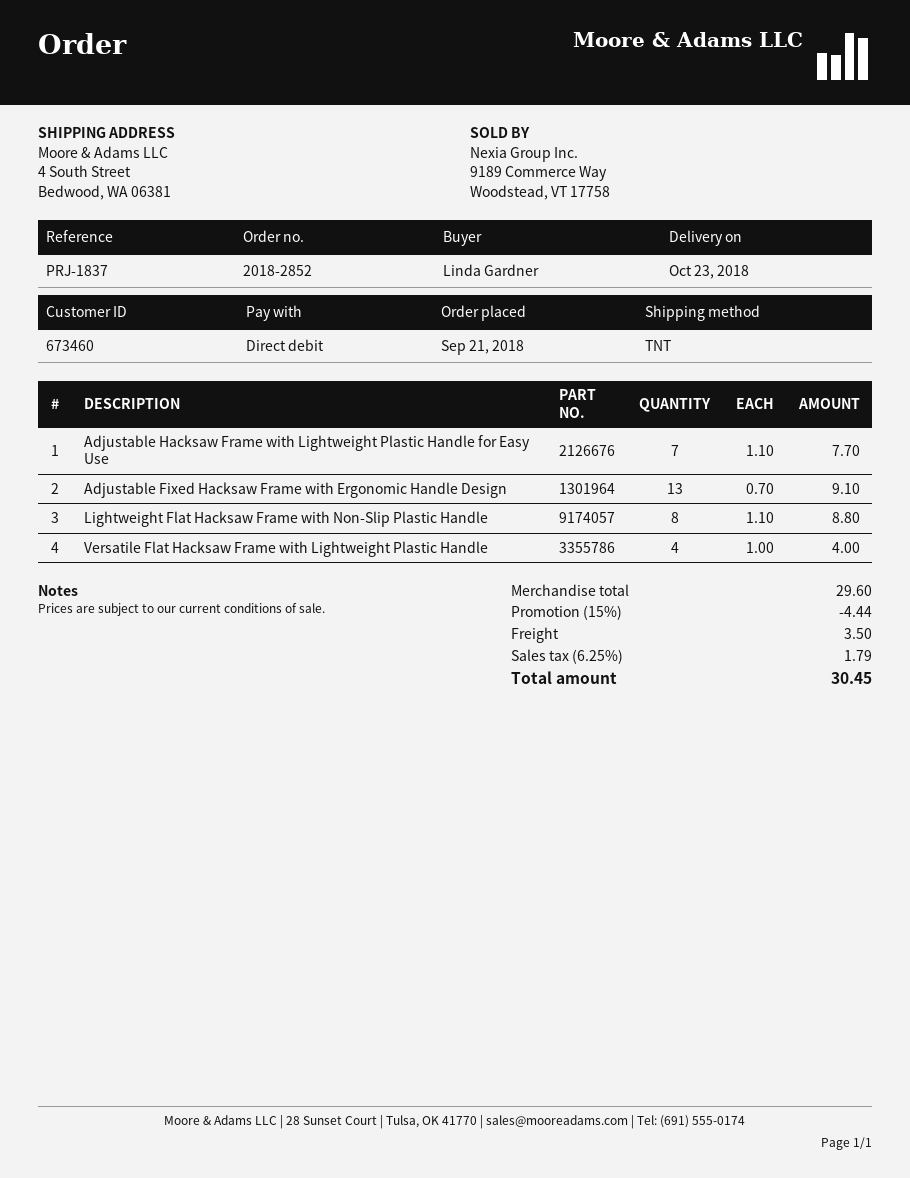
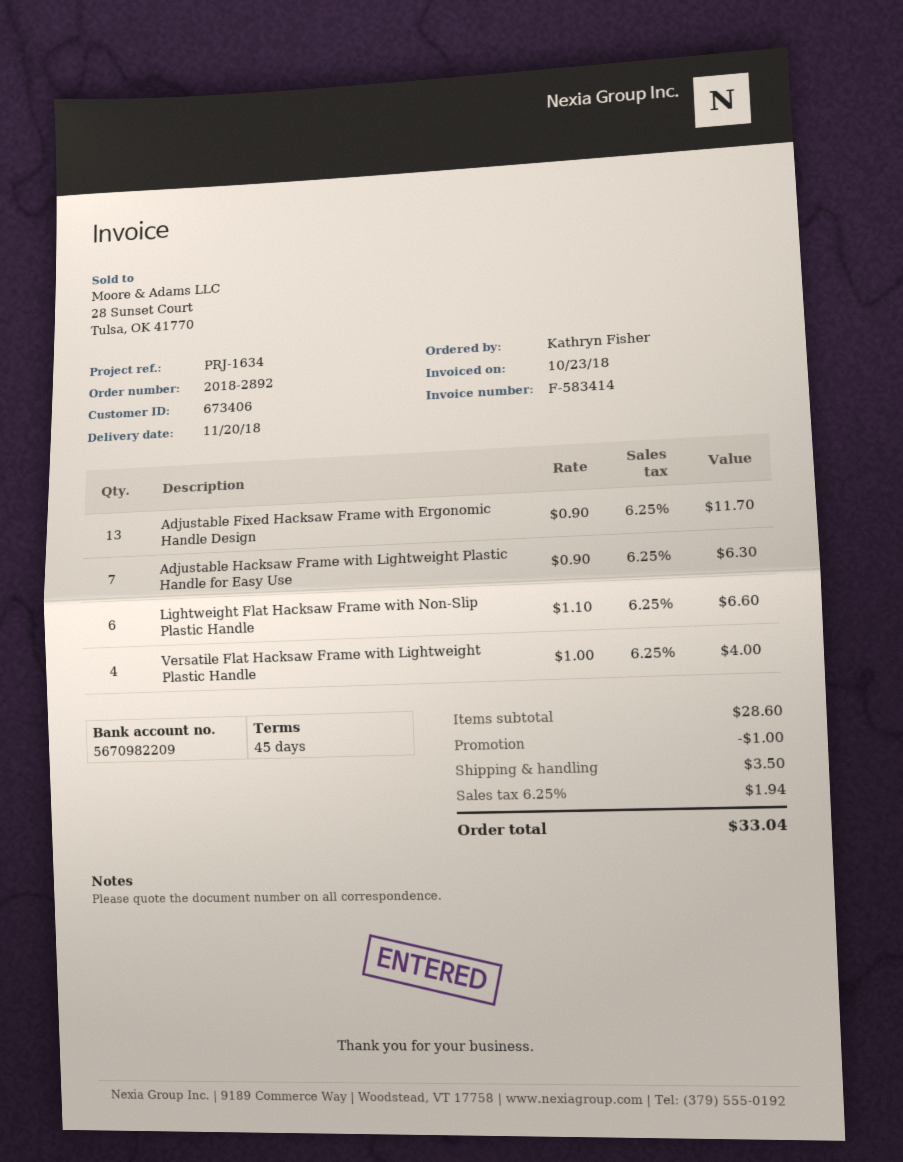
order number: 2018-2852 -> 2018-2892
delivery date: 2018-10-23 -> 2018-11-20
customer number: 673460 -> 673406
reference: PRJ-1837 -> PRJ-1634
ordered by: Linda Gardner -> Kathryn Fisher
Adjustable Hacksaw Frame with Lightweight Plastic Handle for Easy Use: 7 x 1.10 = 7.70 -> 7 x 0.90 = 6.30
Adjustable Fixed Hacksaw Frame with Ergonomic Handle Design: 13 x 0.70 = 9.10 -> 13 x 0.90 = 11.70
Lightweight Flat Hacksaw Frame with Non-Slip Plastic Handle: 8 x 1.10 = 8.80 -> 6 x 1.10 = 6.60
subtotal: 29.60 -> 28.60
discount: 4.44 -> 1.00
tax: 6.25% = 1.79 -> 6.25% = 1.94
total: 30.45 -> 33.04

